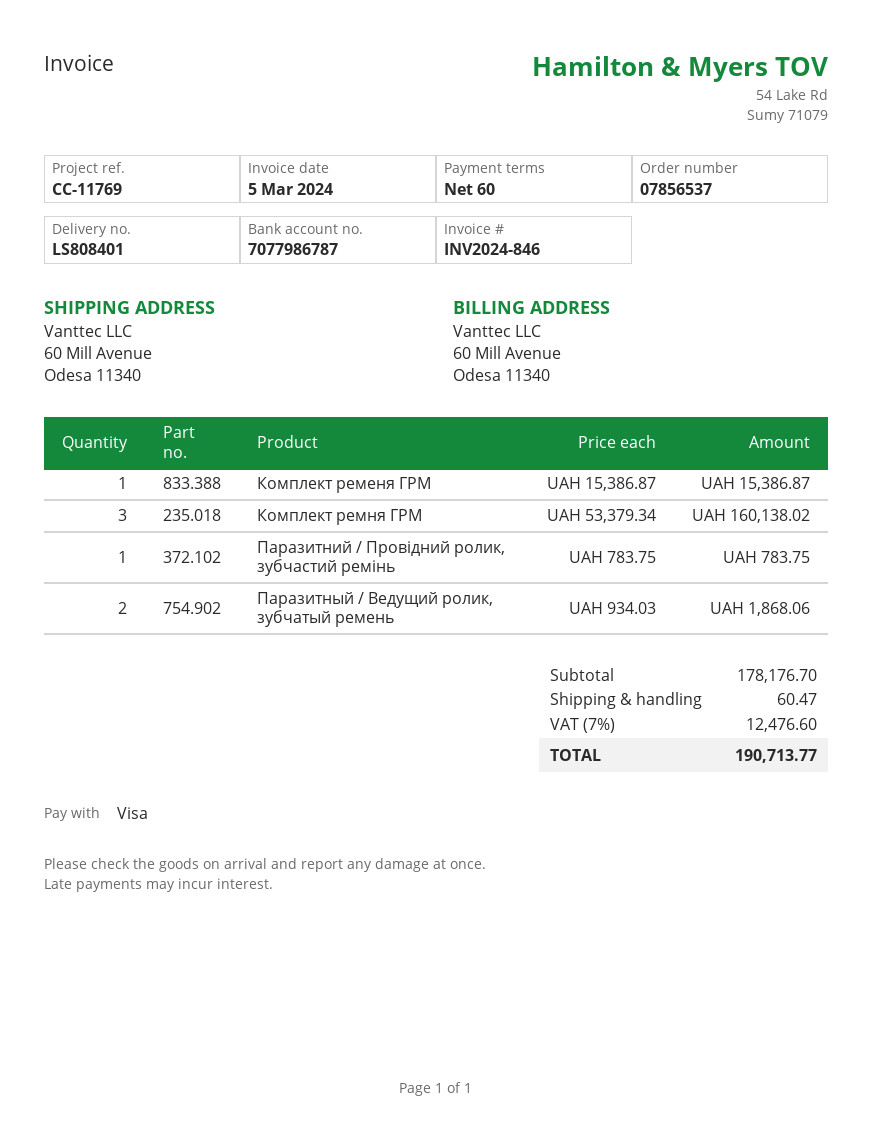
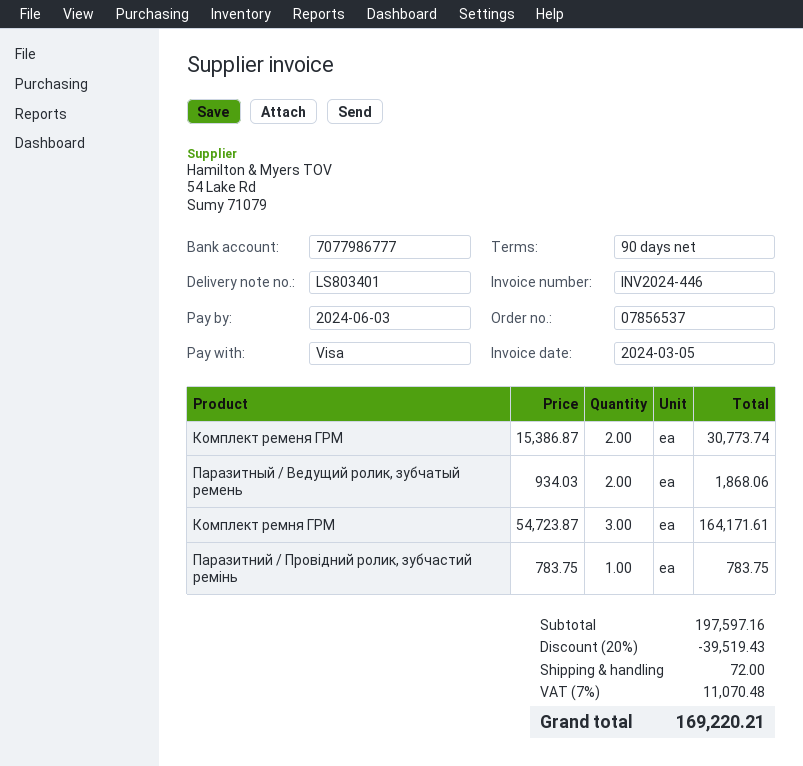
delivery note number: LS808401 -> LS803401
invoice number: INV2024-846 -> INV2024-446
payment terms: 60 days -> 90 days
bank account: 7077986787 -> 7077986777
Комплект ременя ГРМ: 1 x 15386.87 = 15386.87 -> 2 x 15386.87 = 30773.74
Комплект ремня ГРМ: 3 x 53379.34 = 160138.02 -> 3 x 54723.87 = 164171.61
subtotal: 178176.70 -> 197597.16
discount: none -> 20% = 39519.43
shipping: 60.47 -> 72.00
tax: 7% = 12476.60 -> 7% = 11070.48
total: 190713.77 -> 169220.21

